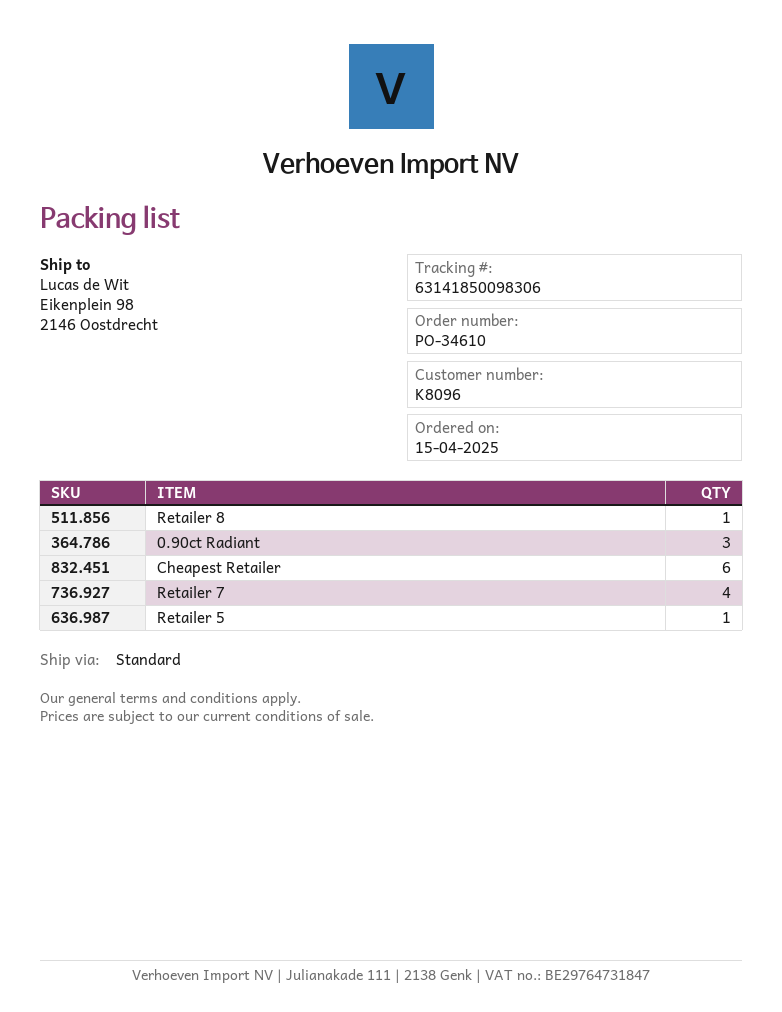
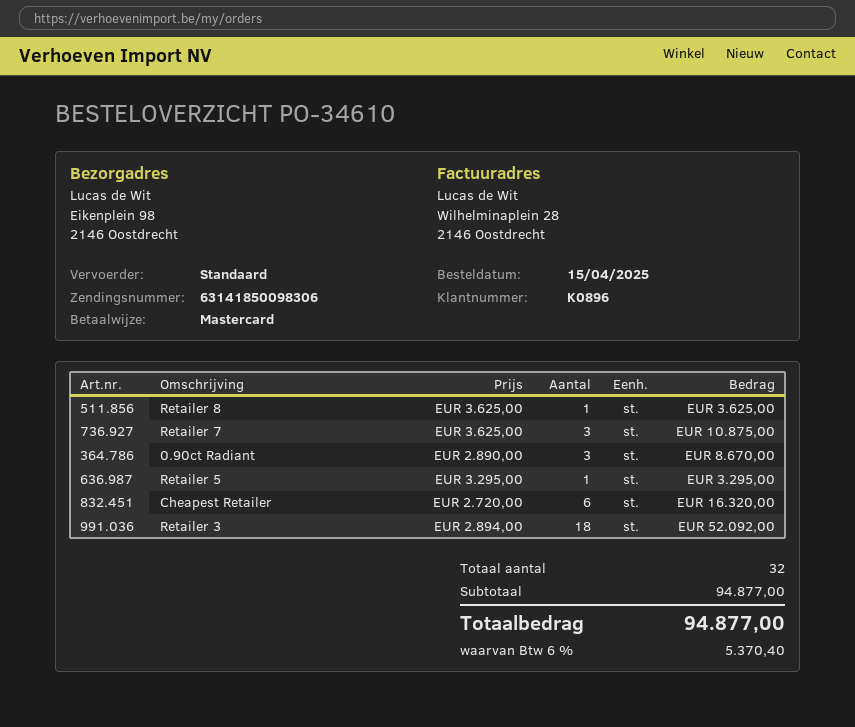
customer number: K8096 -> K0896
Retailer 7: 4 -> 3
Retailer 3: none -> 18

